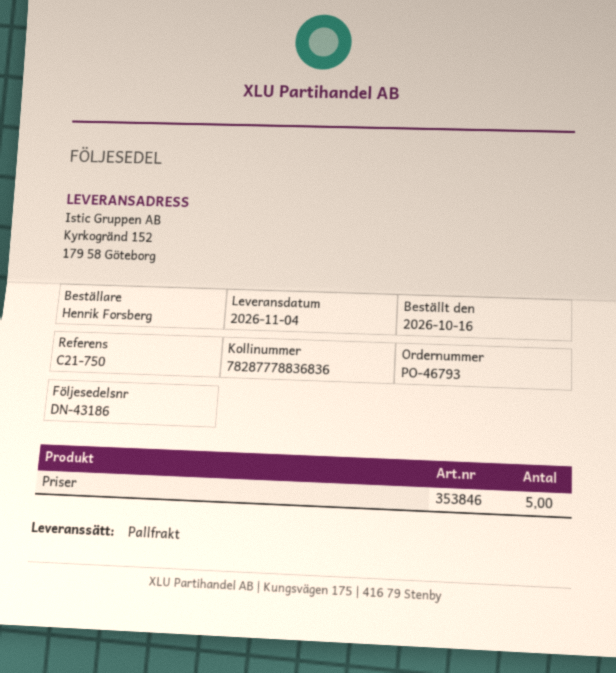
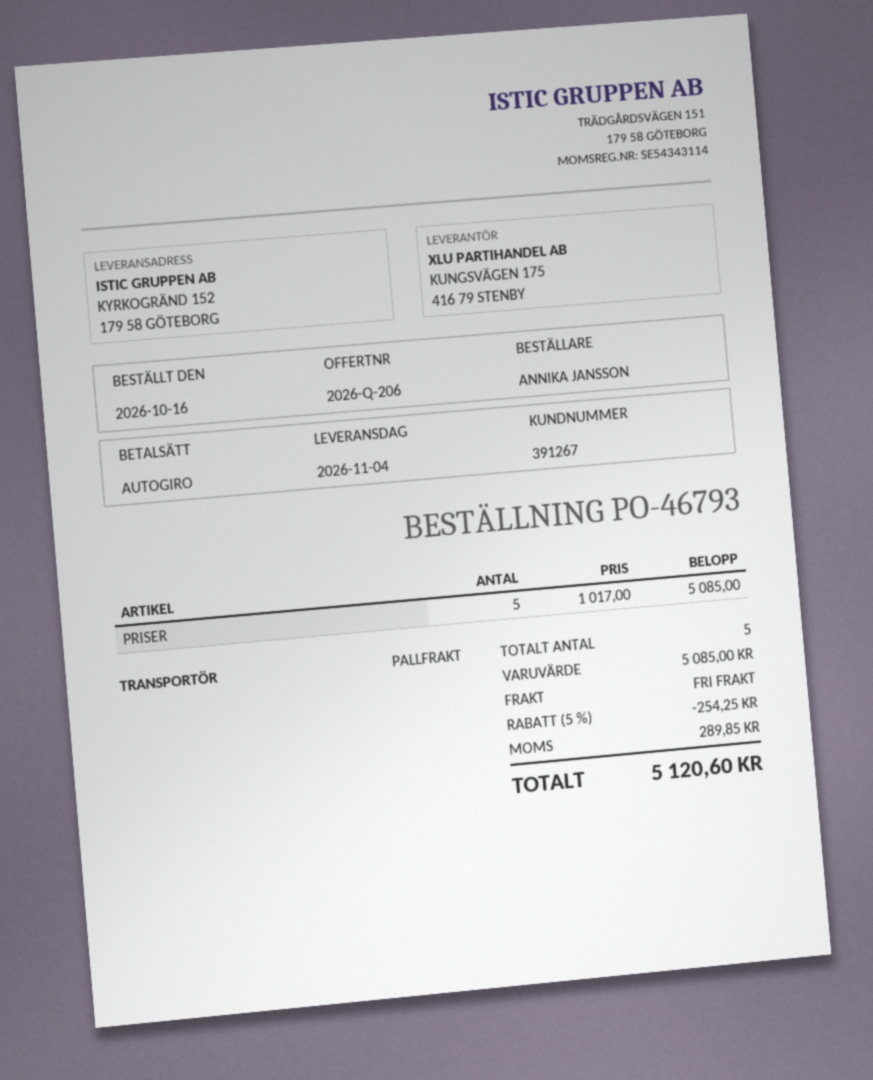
ordered by: Henrik Forsberg -> ANNIKA JANSSON

